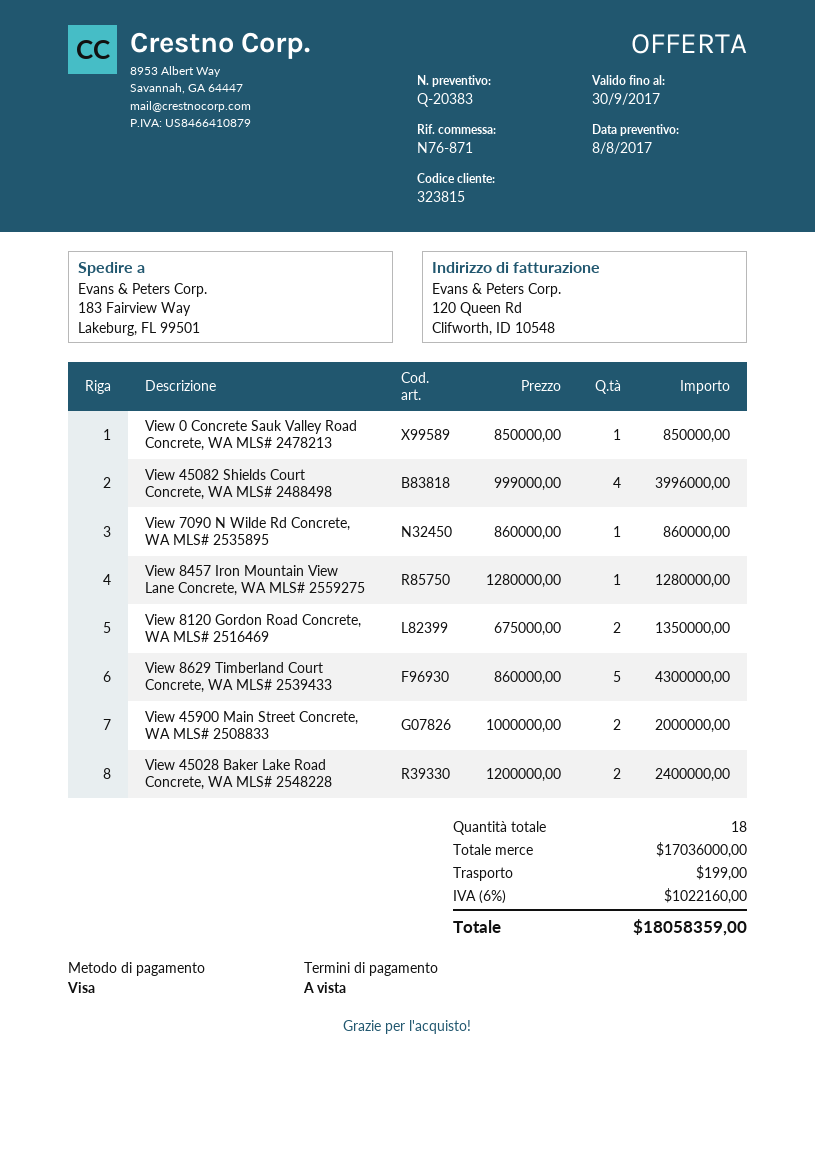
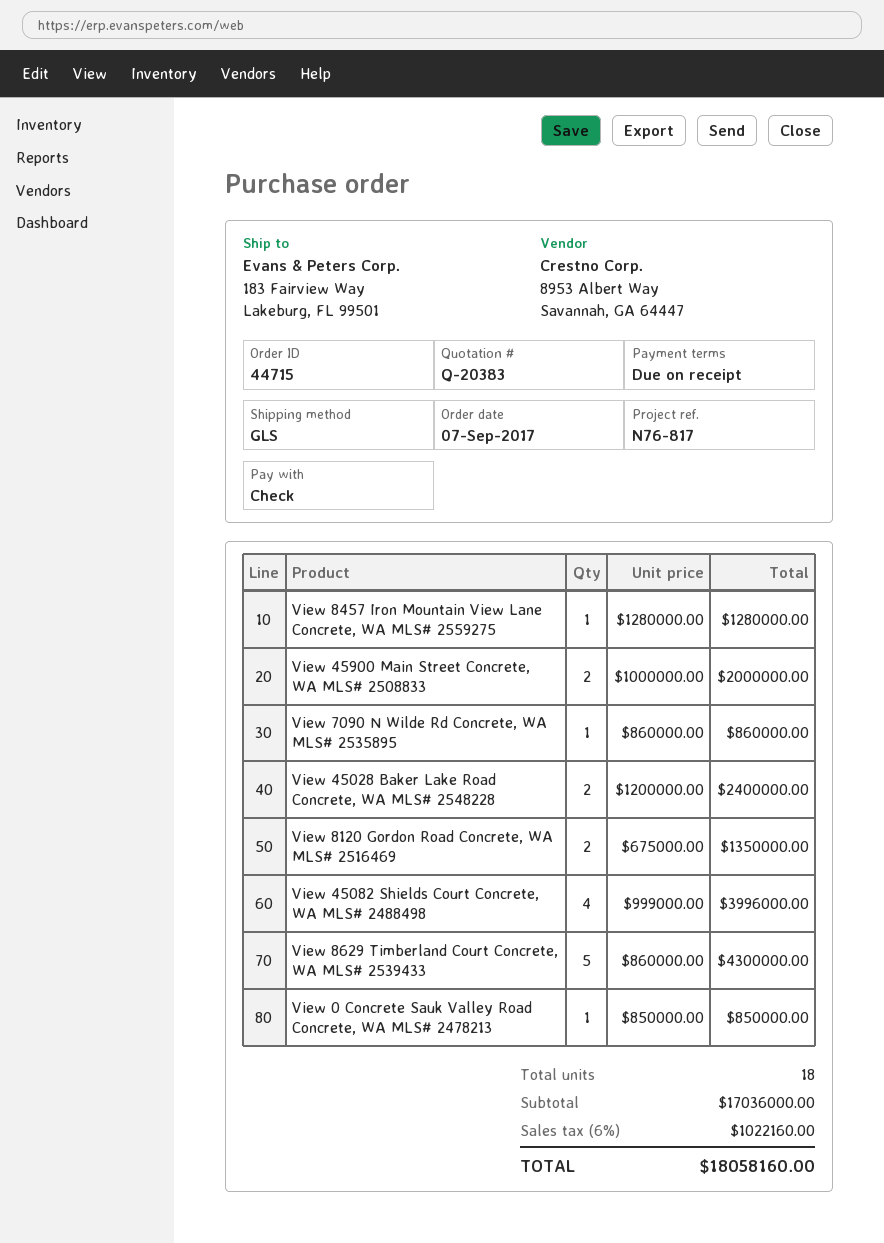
reference: N76-871 -> N76-817
payment method: Visa -> cheque
shipping: 199.00 -> none
total: 18058359.00 -> 18058160.00

